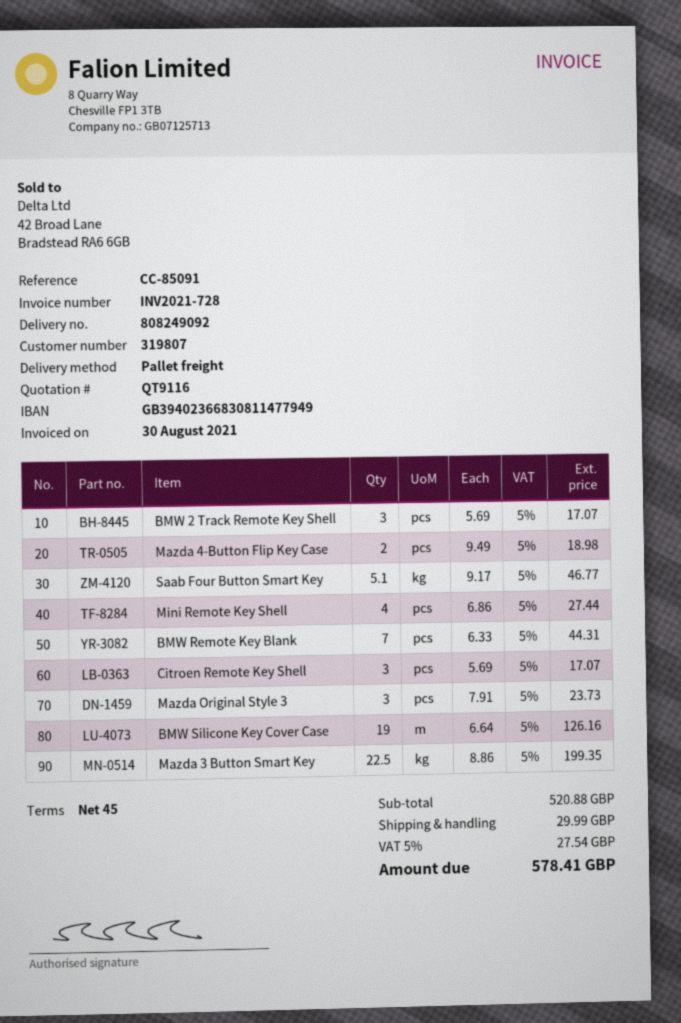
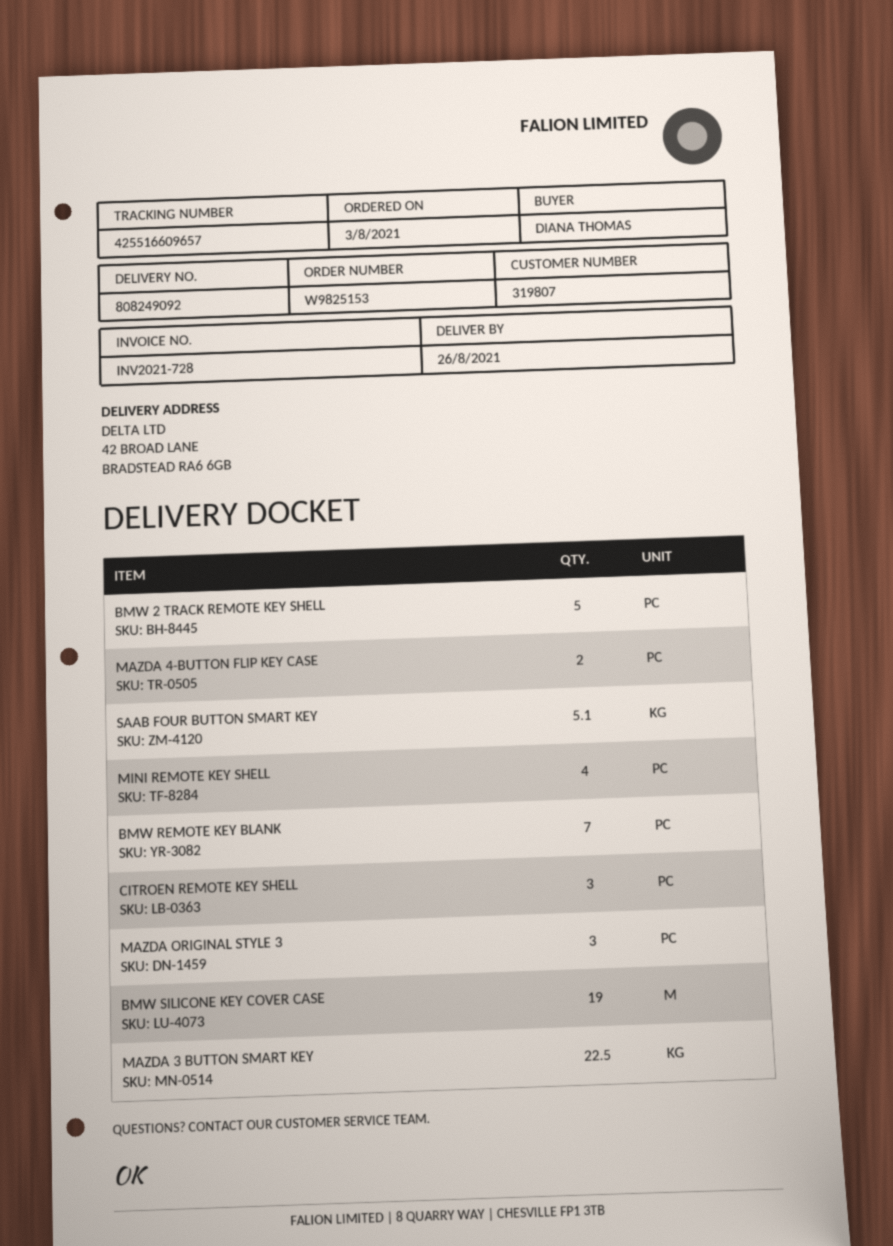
BMW 2 Track Remote Key Shell: 3 -> 5

